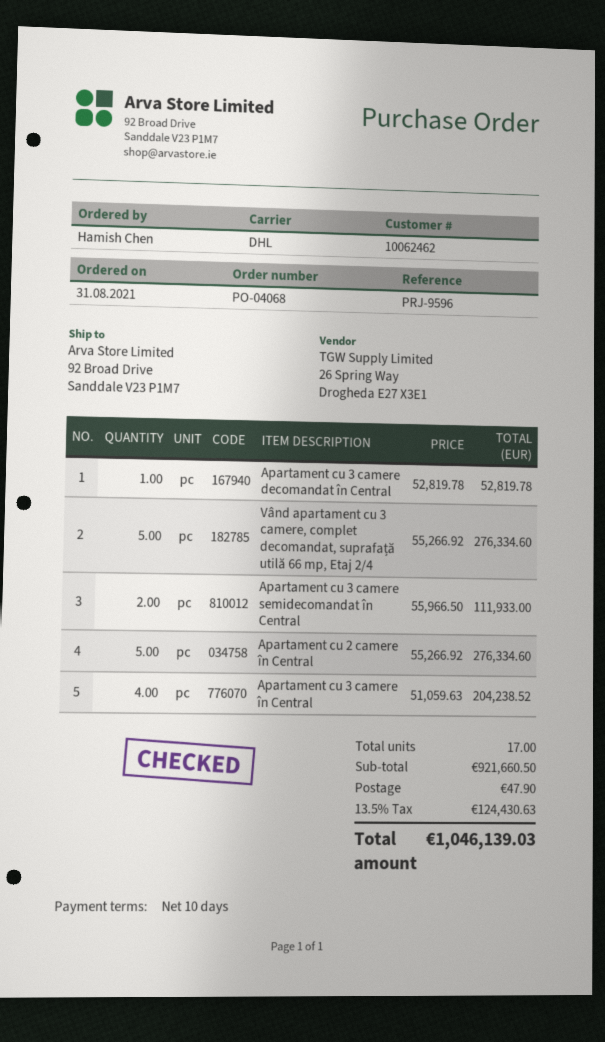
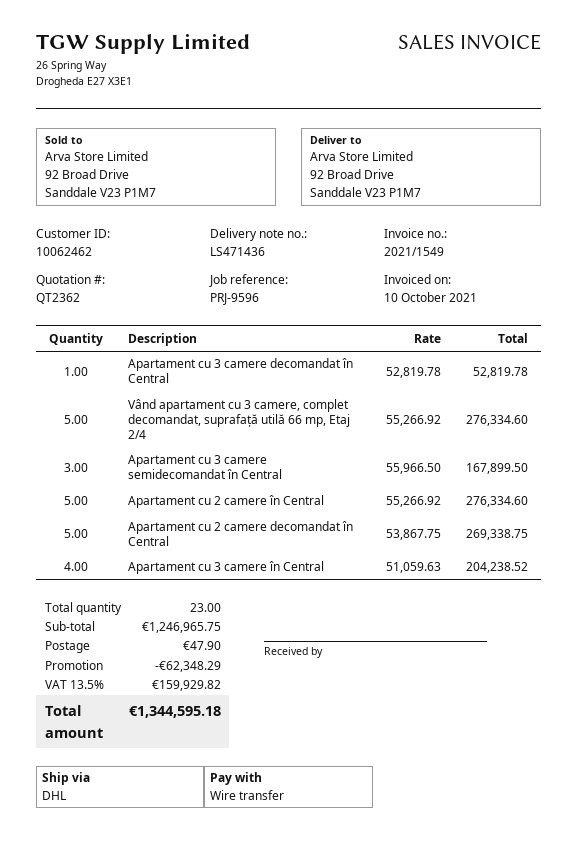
Apartament cu 3 camere semidecomandat în Central: 2 x 55966.50 = 111933.00 -> 3 x 55966.50 = 167899.50
Apartament cu 2 camere decomandat în Central: none -> 5 x 53867.75 = 269338.75
total quantity: 17 -> 23
subtotal: 921660.50 -> 1246965.75
discount: none -> 62348.29
tax: 13.5% = 124430.63 -> 13.5% = 159929.82
total: 1046139.03 -> 1344595.18

